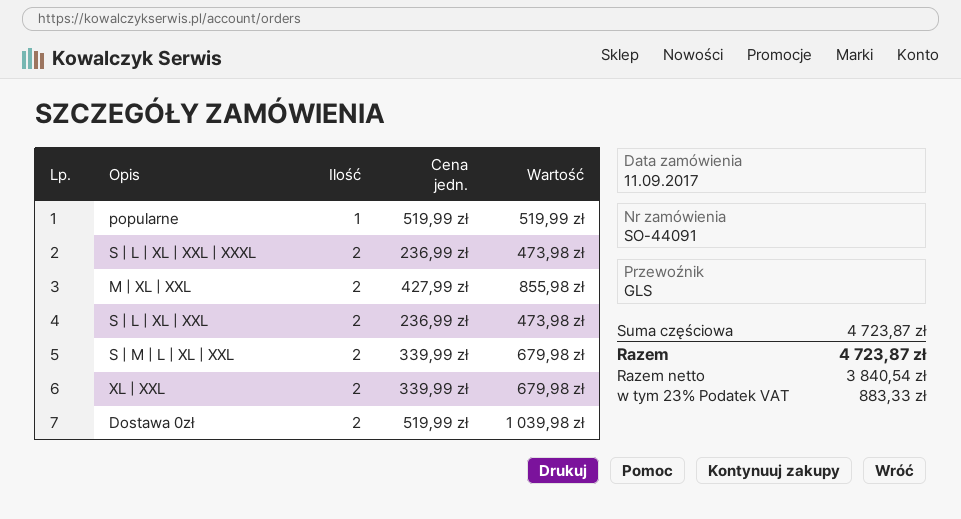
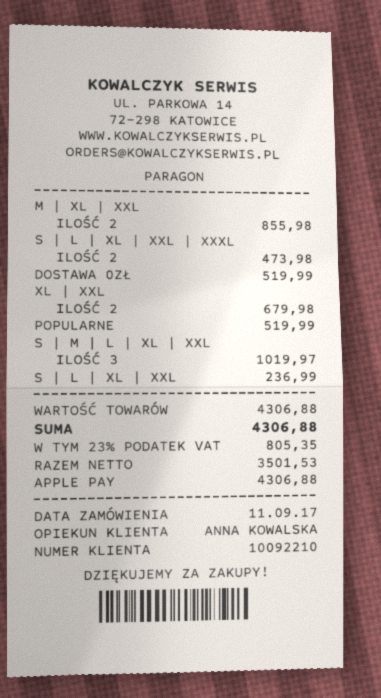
S | L | XL | XXL: 2 for 473.98 -> 1 for 236.99
S | M | L | XL | XXL: 2 for 679.98 -> 3 for 1019.97
Dostawa 0zł: 2 for 1039.98 -> 1 for 519.99
subtotal: 4723.87 -> 4306.88
net: 3840.54 -> 3501.53
tax: 23% = 883.33 -> 23% = 805.35
total: 4723.87 -> 4306.88

